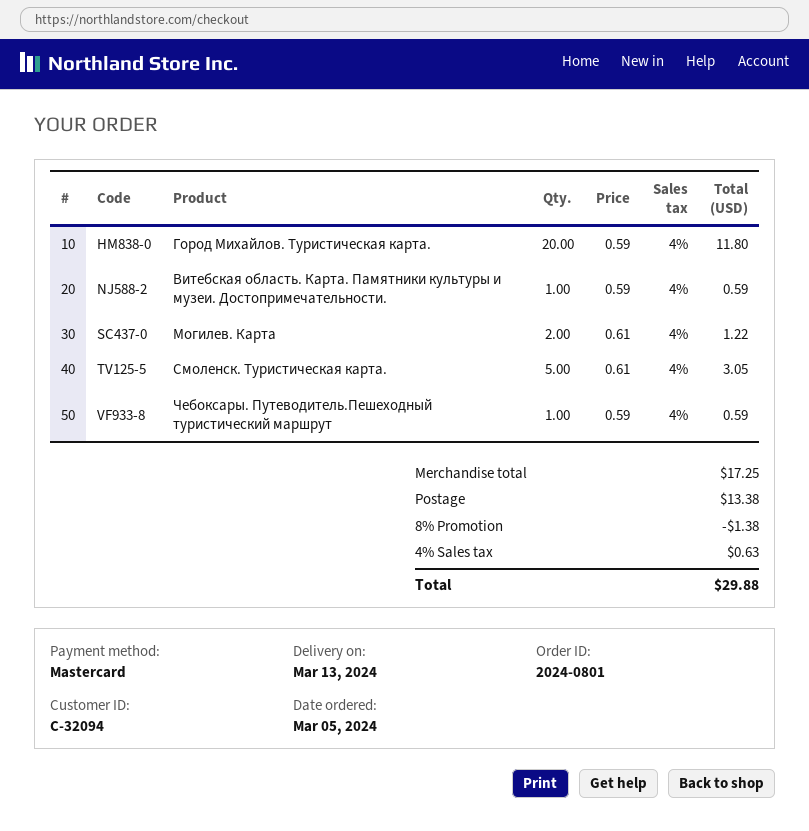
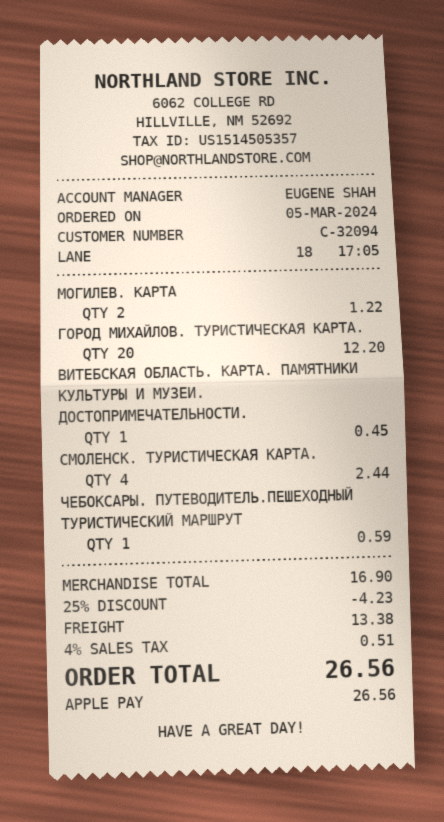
payment method: Mastercard -> Apple Pay
Город Михайлов. Туристическая карта.: 20 for 11.80 -> 20 for 12.20
Витебская область. Карта. Памятники культуры и музеи. Достопримечательности.: 1 for 0.59 -> 1 for 0.45
Смоленск. Туристическая карта.: 5 for 3.05 -> 4 for 2.44
subtotal: 17.25 -> 16.90
discount: 8% = 1.38 -> 25% = 4.23
tax: 4% = 0.63 -> 4% = 0.51
total: 29.88 -> 26.56

